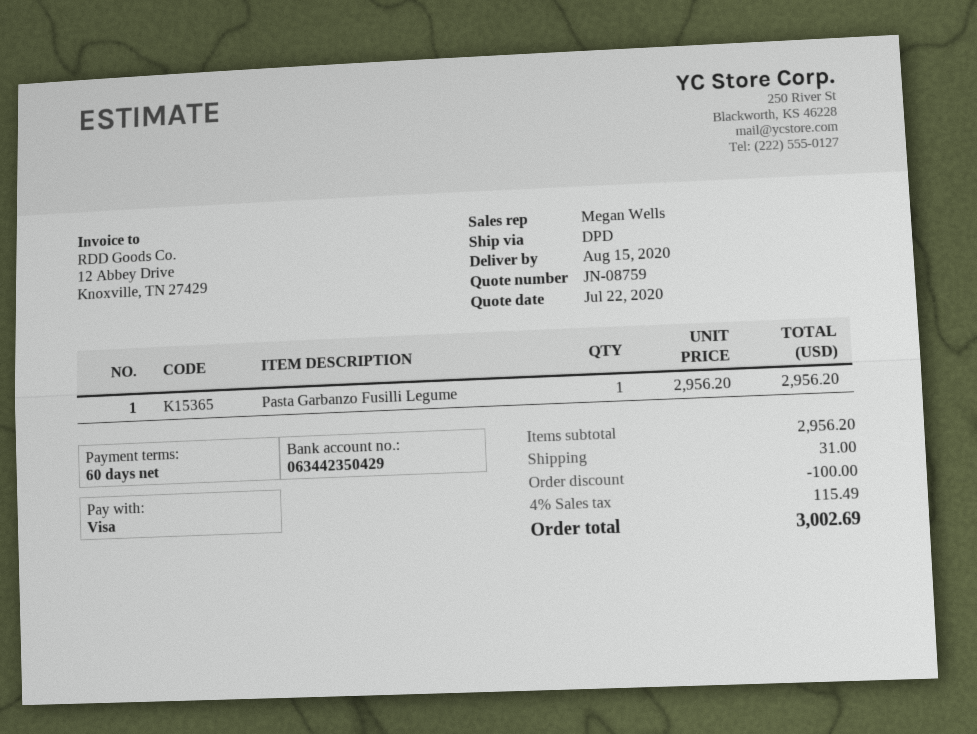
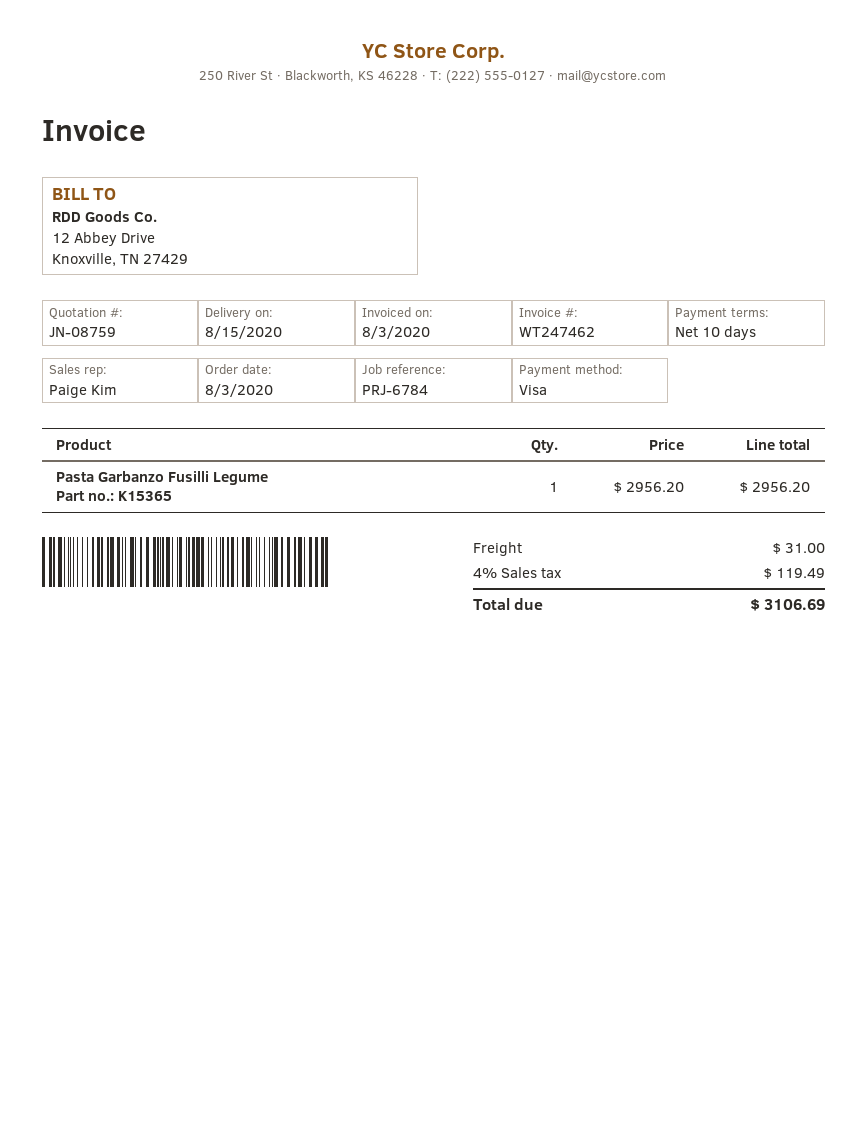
payment terms: 60 days -> 10 days
sales rep: Megan Wells -> Paige Kim
discount: 100.00 -> none
tax: 4% = 115.49 -> 4% = 119.49
total: 3002.69 -> 3106.69

